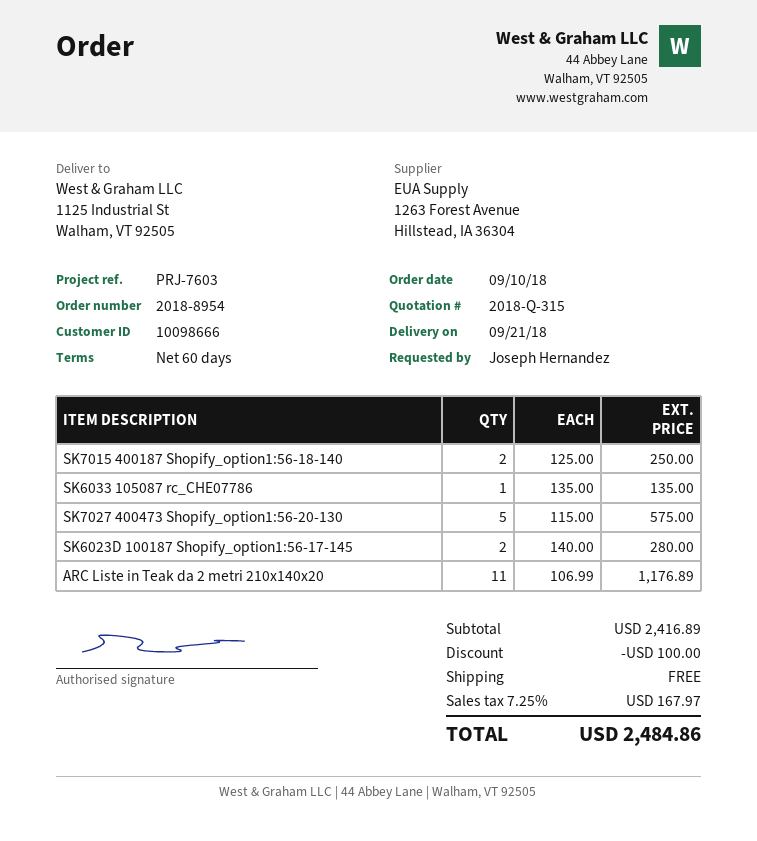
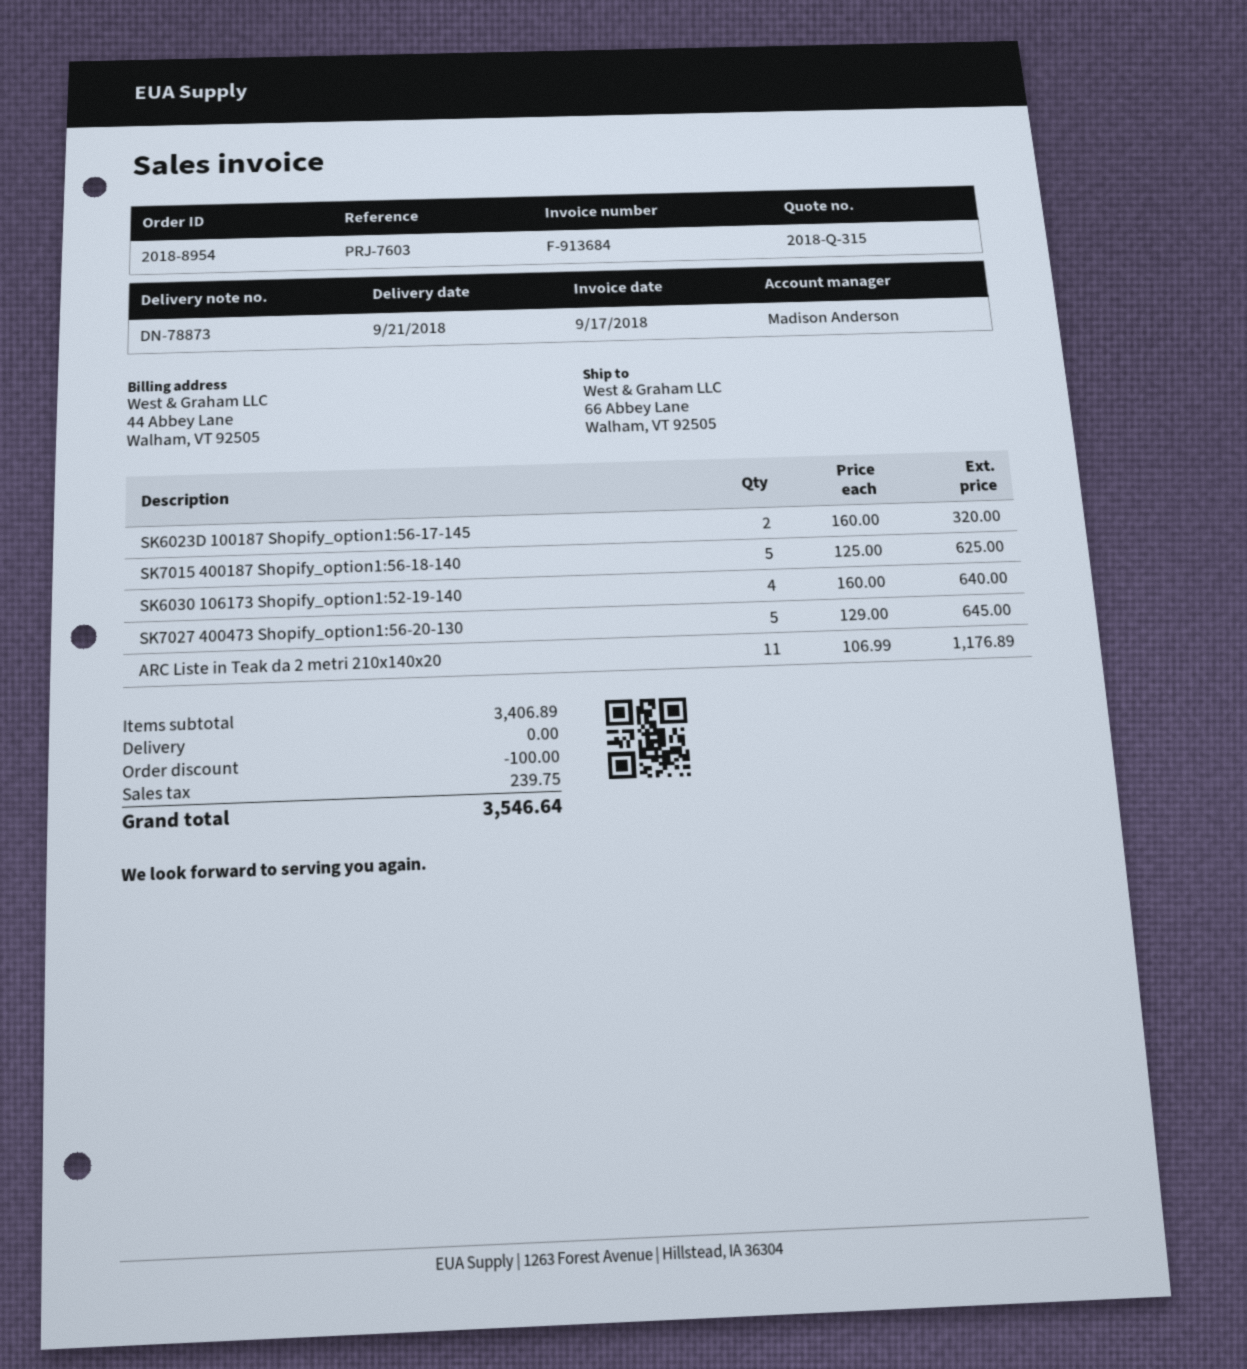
ship to: 1125 Industrial St, Walham, VT 92505 -> 66 Abbey Lane, Walham, VT 92505
SK7015 400187 Shopify_option1:56-18-140: 2 x 125.00 = 250.00 -> 5 x 125.00 = 625.00
SK6033 105087 rc_CHE07786: 1 x 135.00 = 135.00 -> none
SK7027 400473 Shopify_option1:56-20-130: 5 x 115.00 = 575.00 -> 5 x 129.00 = 645.00
SK6023D 100187 Shopify_option1:56-17-145: 2 x 140.00 = 280.00 -> 2 x 160.00 = 320.00
SK6030 106173 Shopify_option1:52-19-140: none -> 4 x 160.00 = 640.00
subtotal: 2416.89 -> 3406.89
tax: 167.97 -> 239.75
total: 2484.86 -> 3546.64

